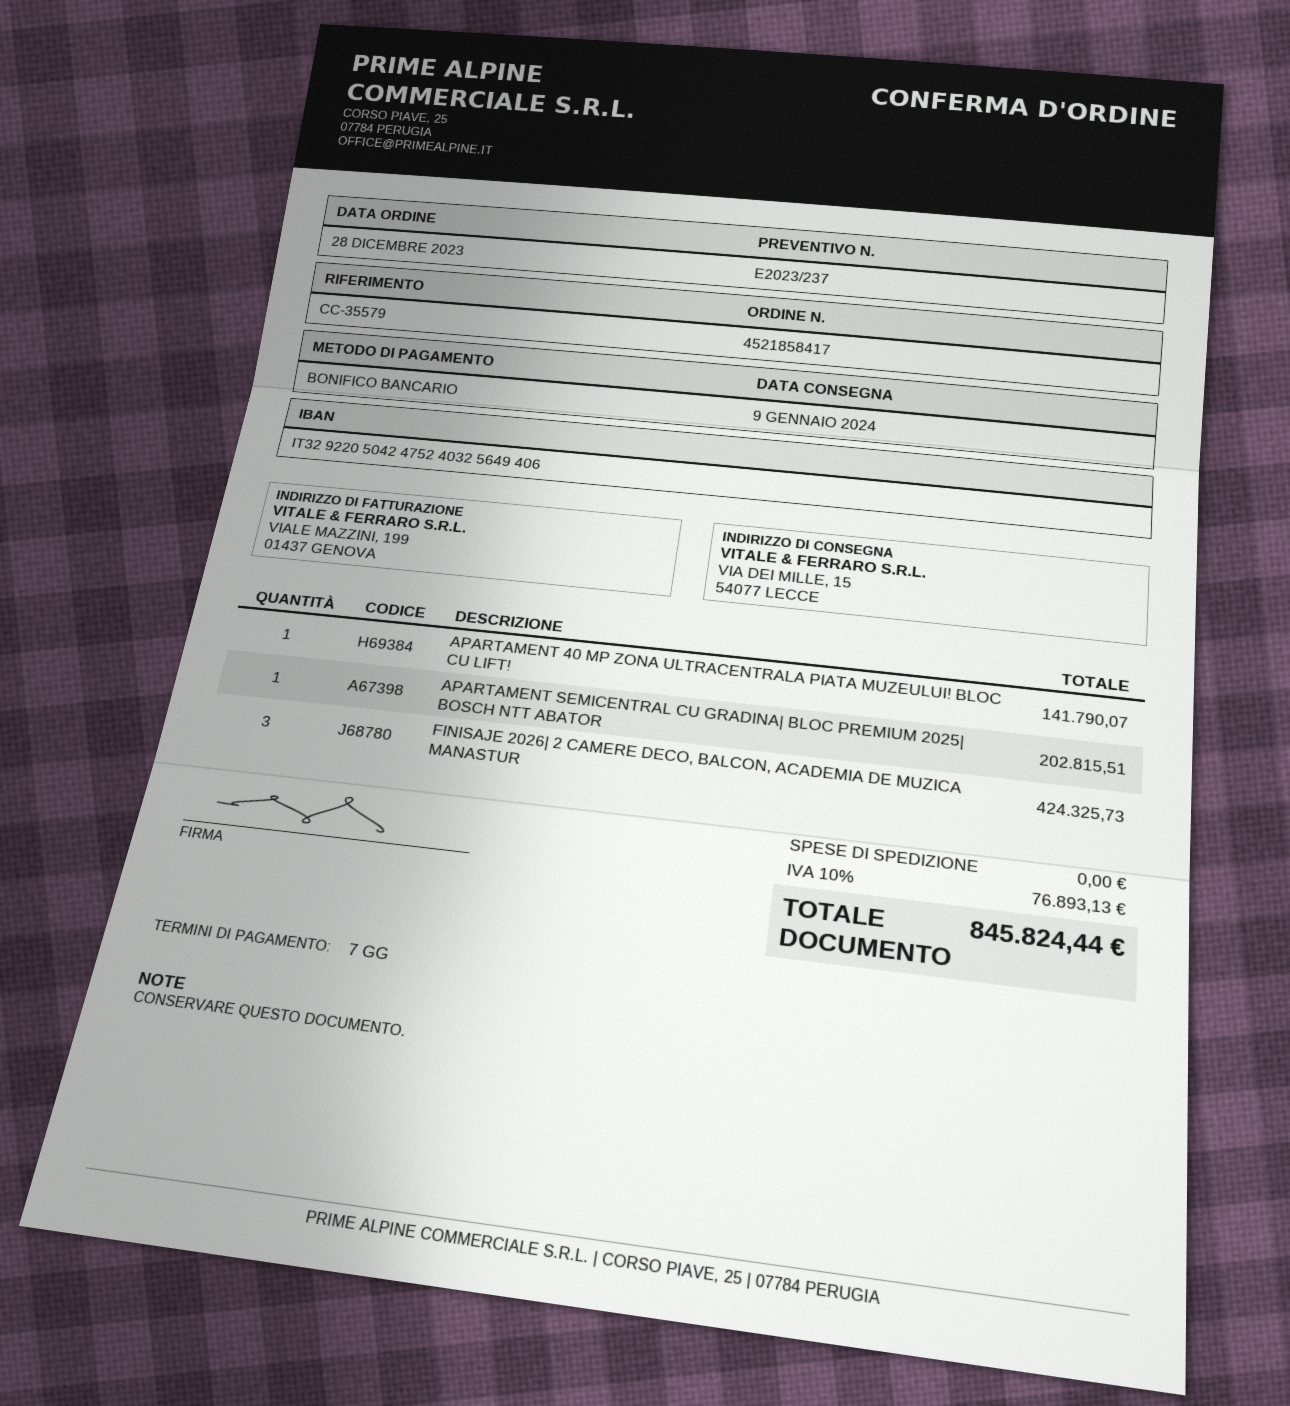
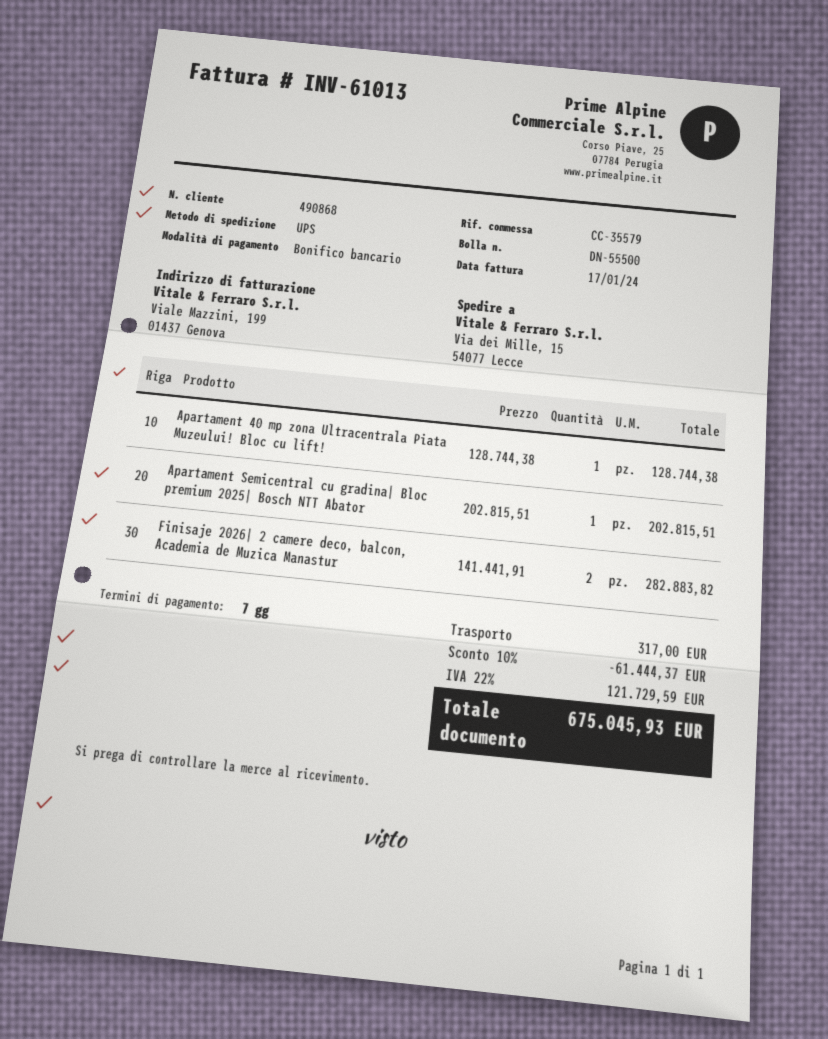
APARTAMENT 40 MP ZONA ULTRACENTRALA PIATA MUZEULUI! BLOC CU LIFT!: 1 for 141790.07 -> 1 for 128744.38
FINISAJE 2026| 2 CAMERE DECO, BALCON, ACADEMIA DE MUZICA MANASTUR: 3 for 424325.73 -> 2 for 282883.82
discount: none -> 10% = 61444.37
shipping: 0.00 -> 317.00
tax: 10% = 76893.13 -> 22% = 121729.59
total: 845824.44 -> 675045.93

